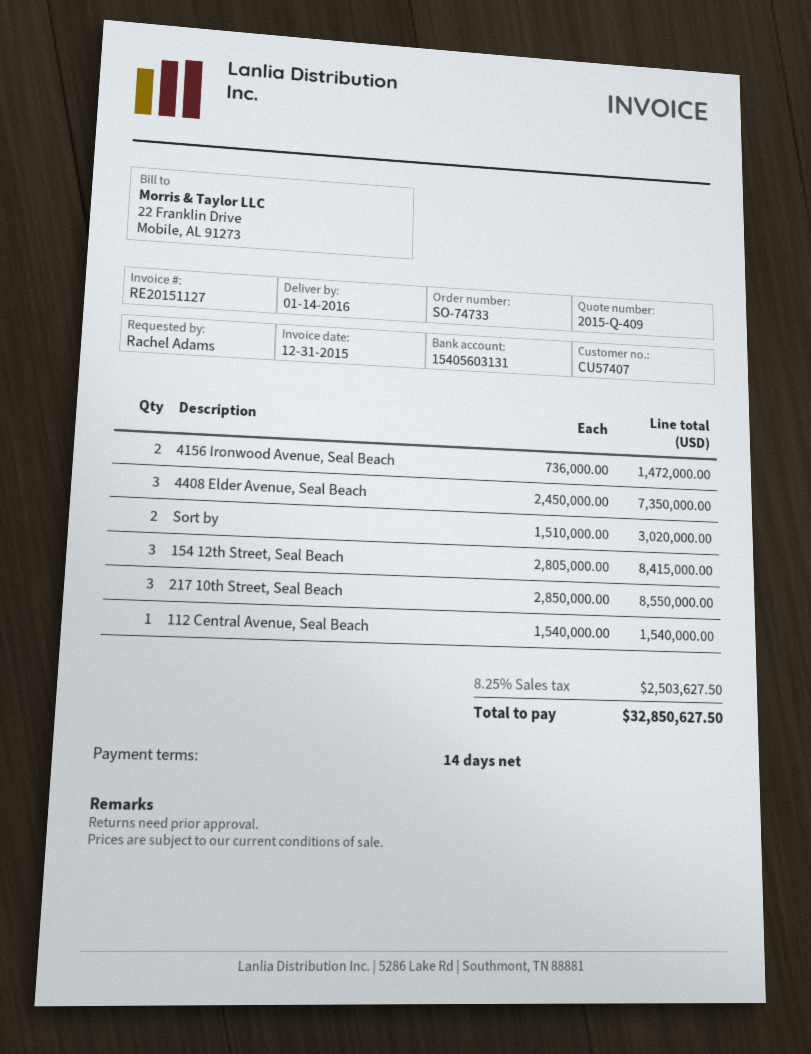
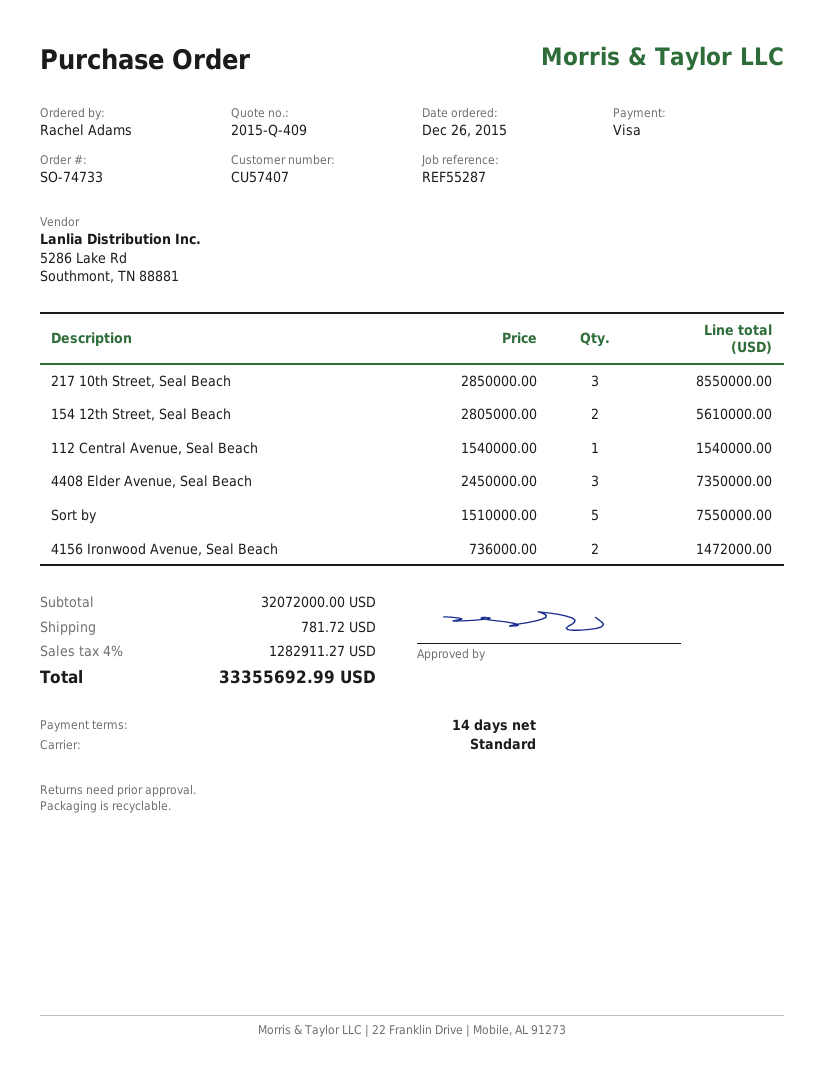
Sort by: 2 x 1510000.00 = 3020000.00 -> 5 x 1510000.00 = 7550000.00
154 12th Street, Seal Beach: 3 x 2805000.00 = 8415000.00 -> 2 x 2805000.00 = 5610000.00
shipping: none -> 781.72
tax: 8.25% = 2503627.50 -> 4% = 1282911.27
total: 32850627.50 -> 33355692.99

